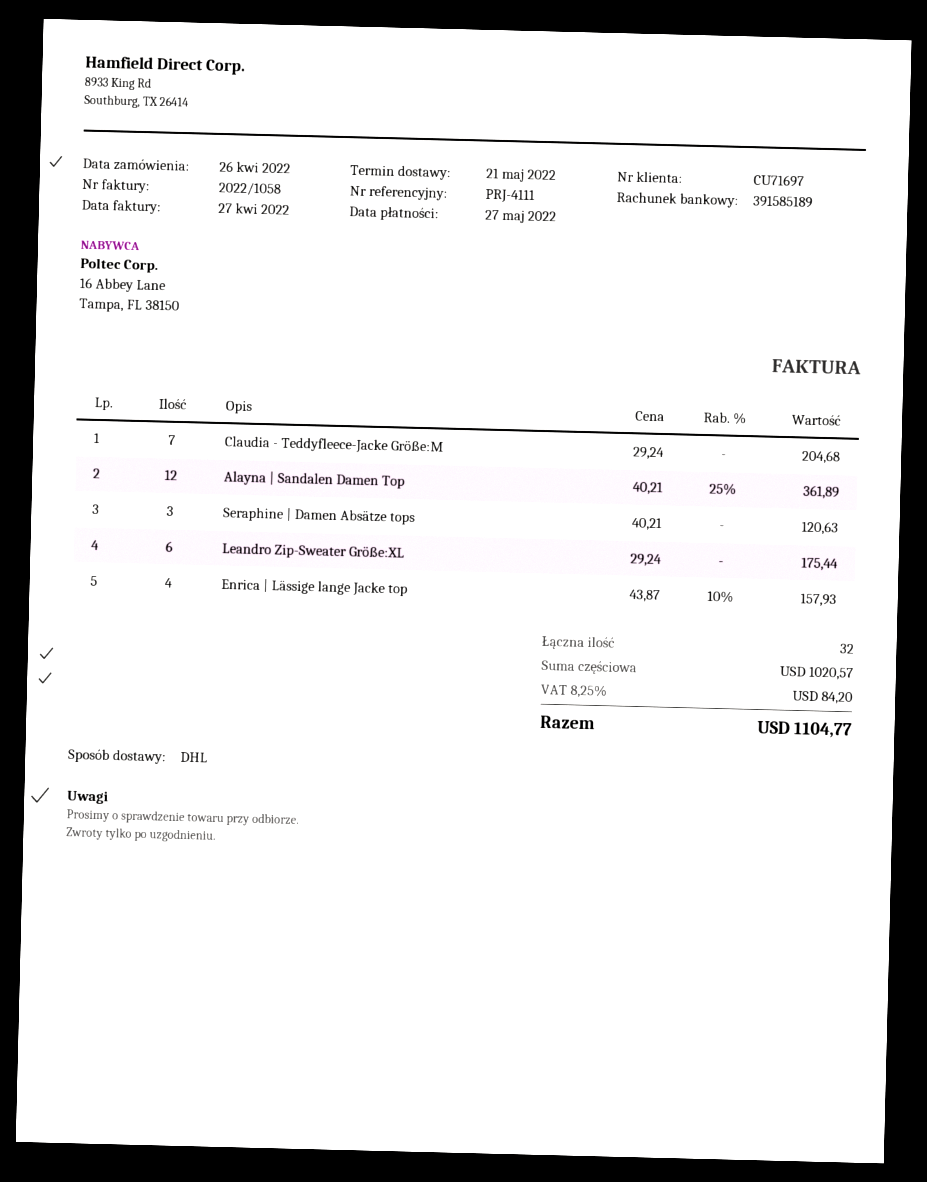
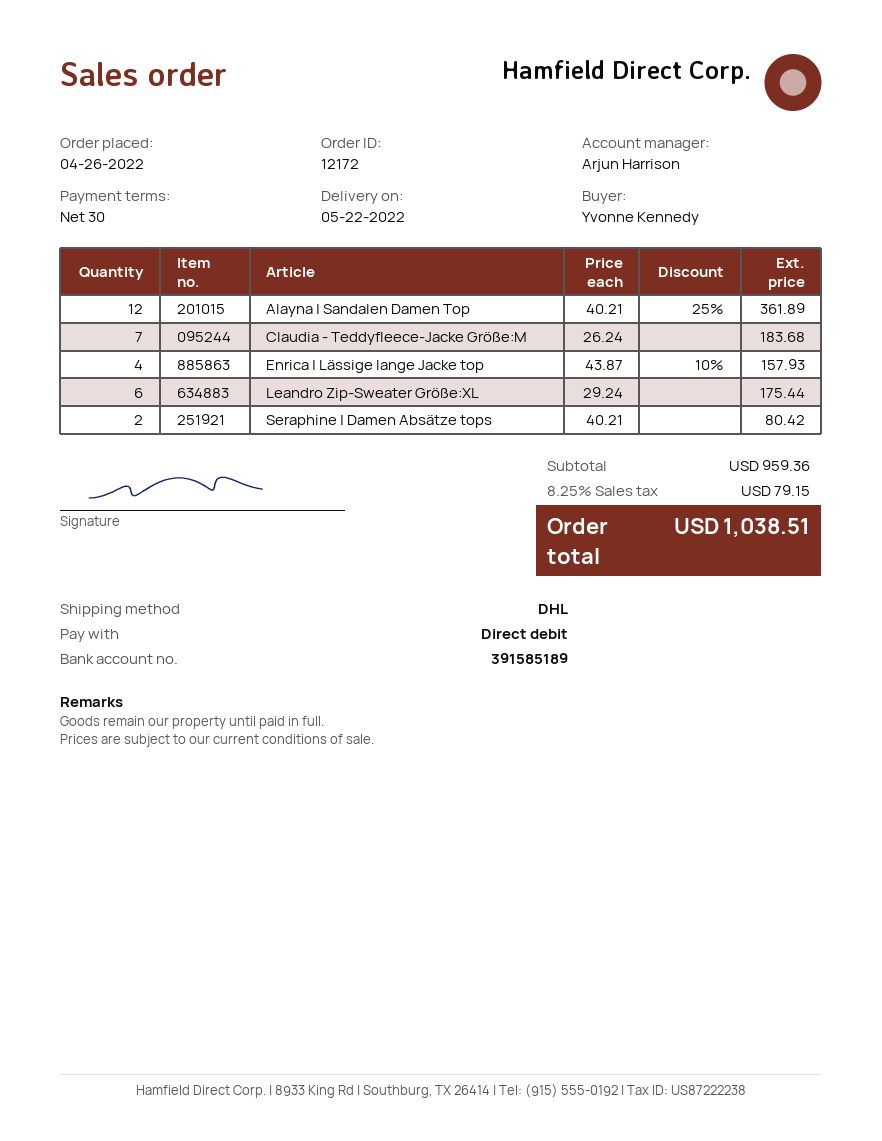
delivery date: 2022-05-21 -> 2022-05-22
Claudia - Teddyfleece-Jacke Größe:M: 7 x 29.24 = 204.68 -> 7 x 26.24 = 183.68
Seraphine | Damen Absätze tops: 3 x 40.21 = 120.63 -> 2 x 40.21 = 80.42
subtotal: 1020.57 -> 959.36
tax: 8.25% = 84.20 -> 8.25% = 79.15
total: 1104.77 -> 1038.51

